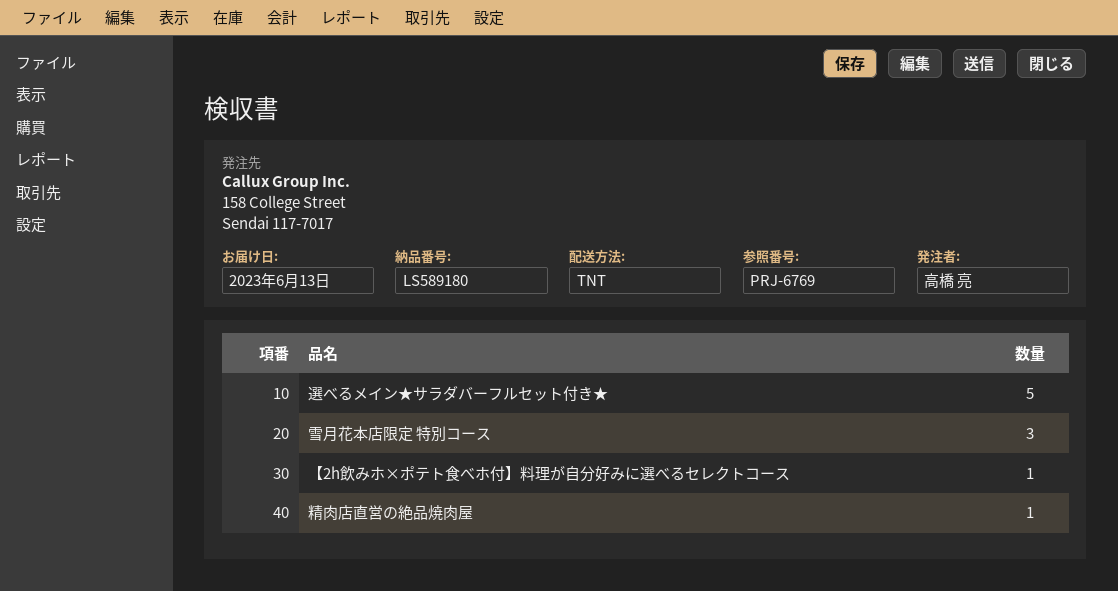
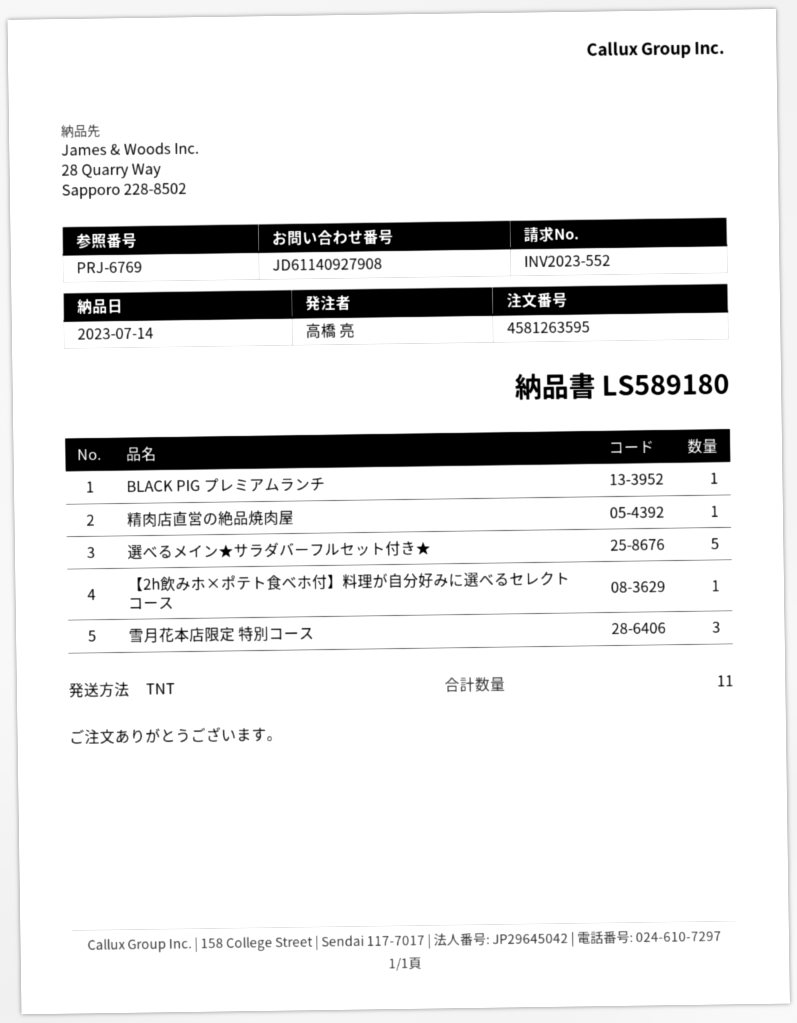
delivery date: 2023-06-13 -> 2023-07-14
BLACK PIG プレミアムランチ: none -> 1

